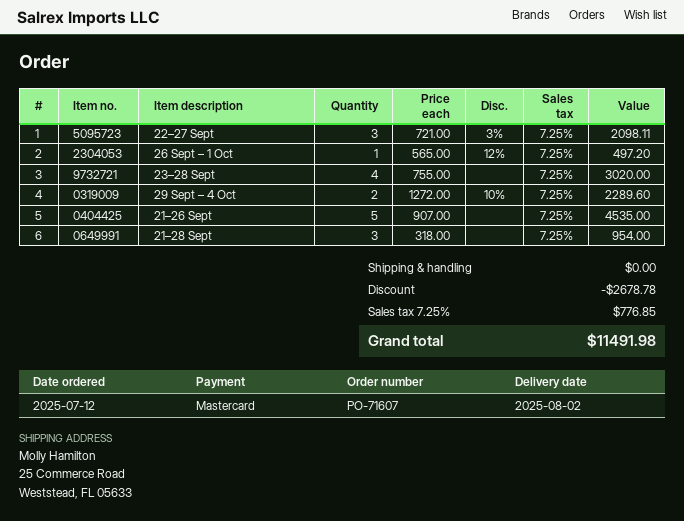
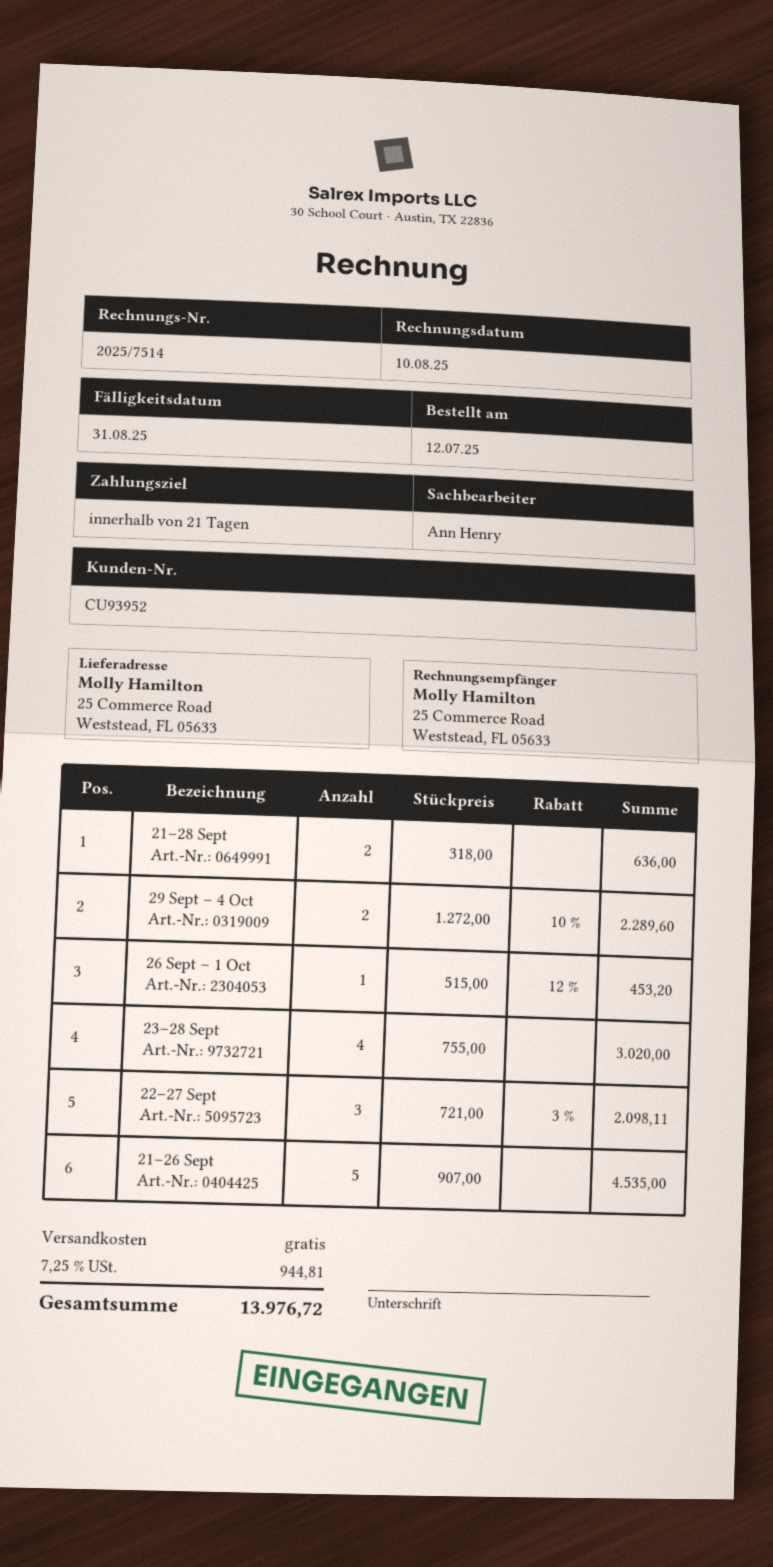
26 Sept – 1 Oct: 1 x 565.00 - 12% = 497.20 -> 1 x 515.00 - 12% = 453.20
21–28 Sept: 3 x 318.00 = 954.00 -> 2 x 318.00 = 636.00
discount: 2678.78 -> none
tax: 7.25% = 776.85 -> 7.25% = 944.81
total: 11491.98 -> 13976.72

